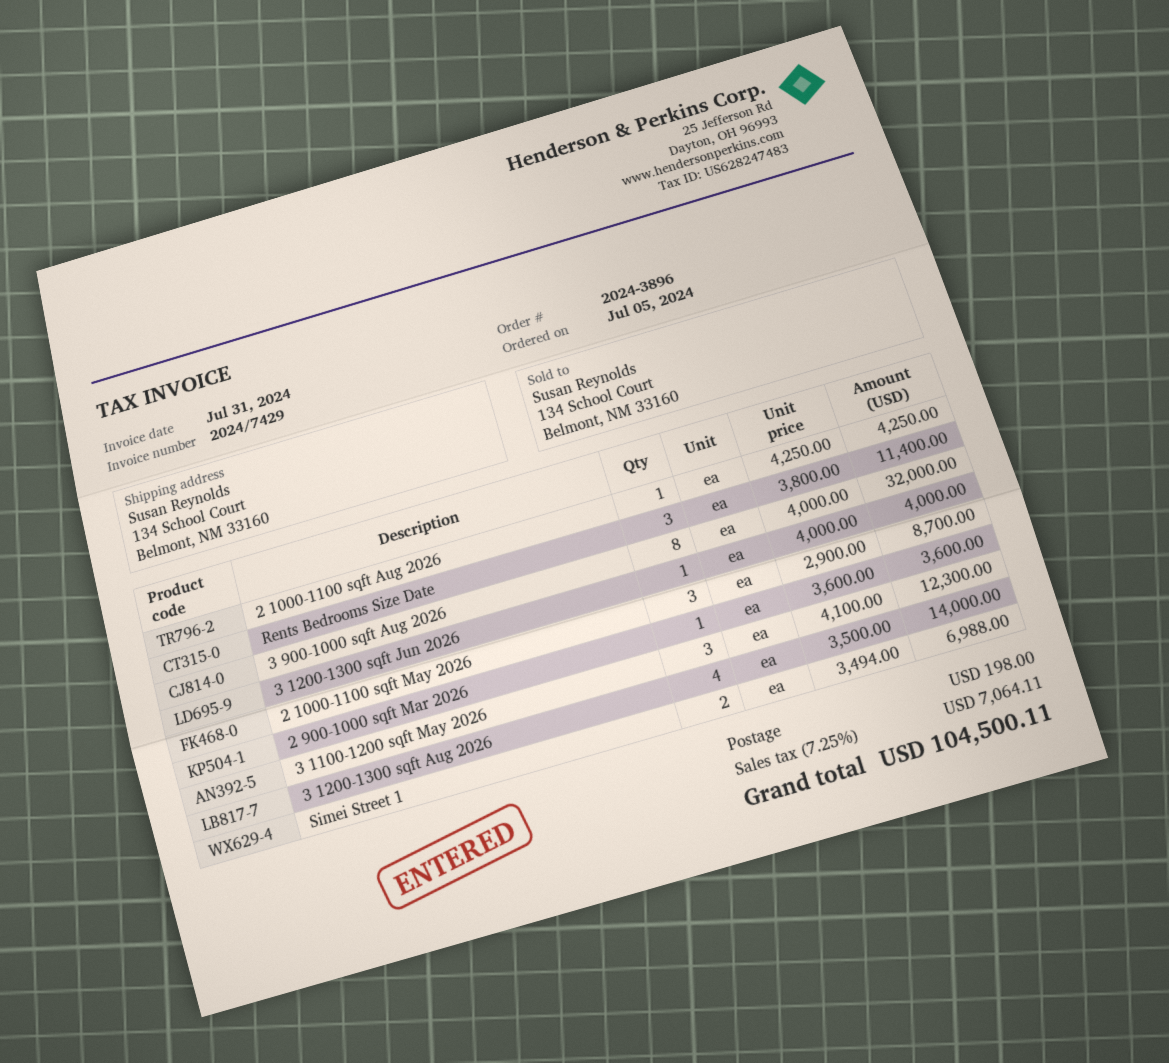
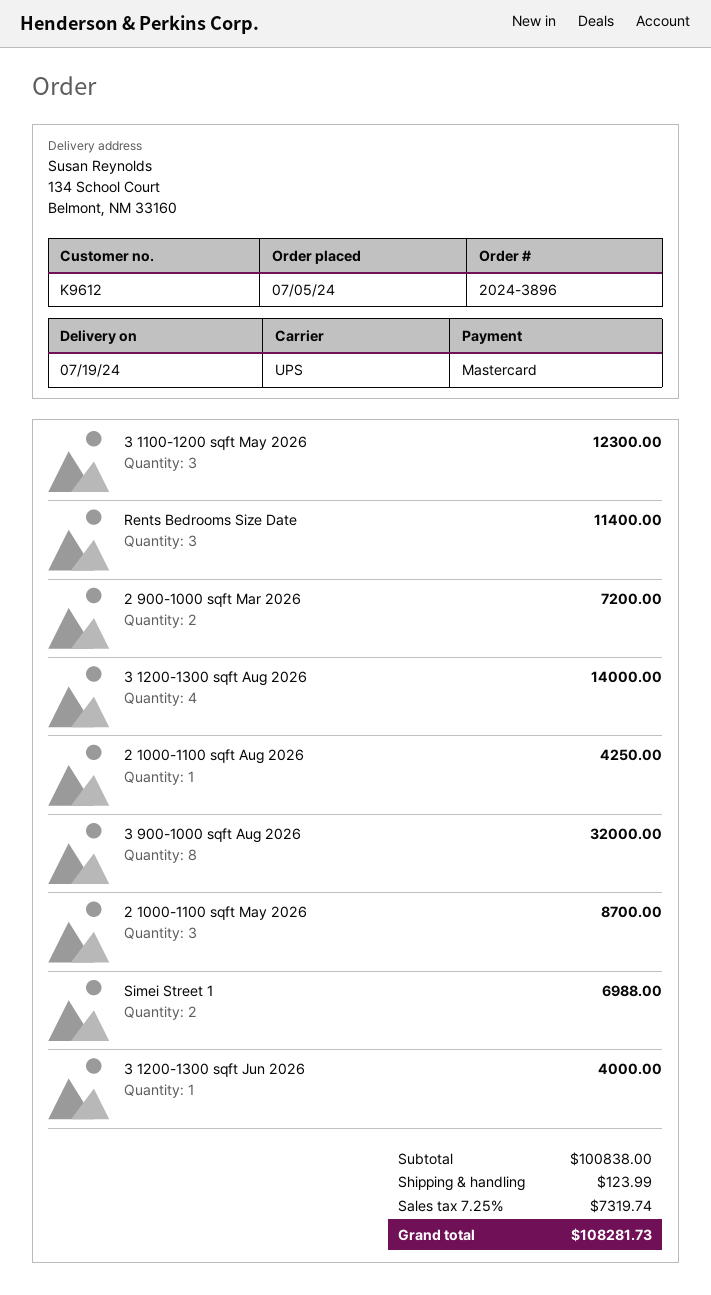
2 900-1000 sqft Mar 2026: 1 for 3600.00 -> 2 for 7200.00
shipping: 198.00 -> 123.99
tax: 7.25% = 7064.11 -> 7.25% = 7319.74
total: 104500.11 -> 108281.73

